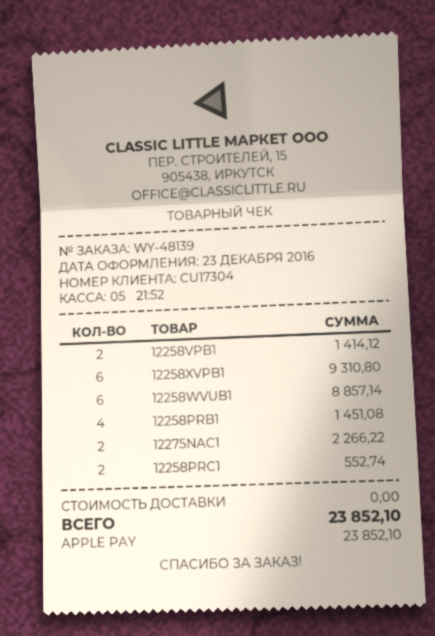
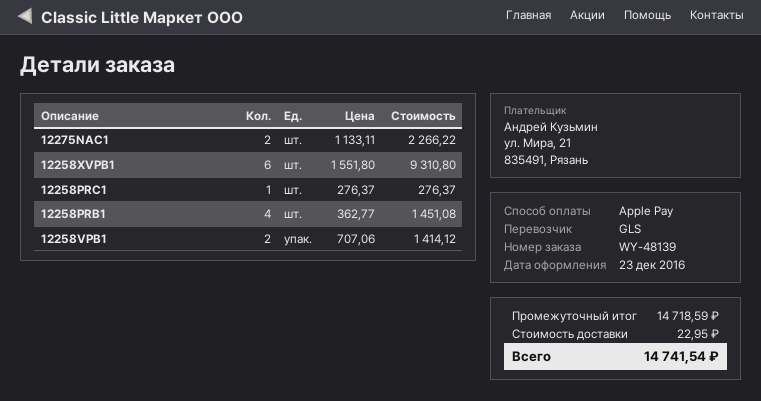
12258WVUB1: 6 for 8857.14 -> none
12258PRC1: 2 for 552.74 -> 1 for 276.37
shipping: 0.00 -> 22.95
total: 23852.10 -> 14741.54

